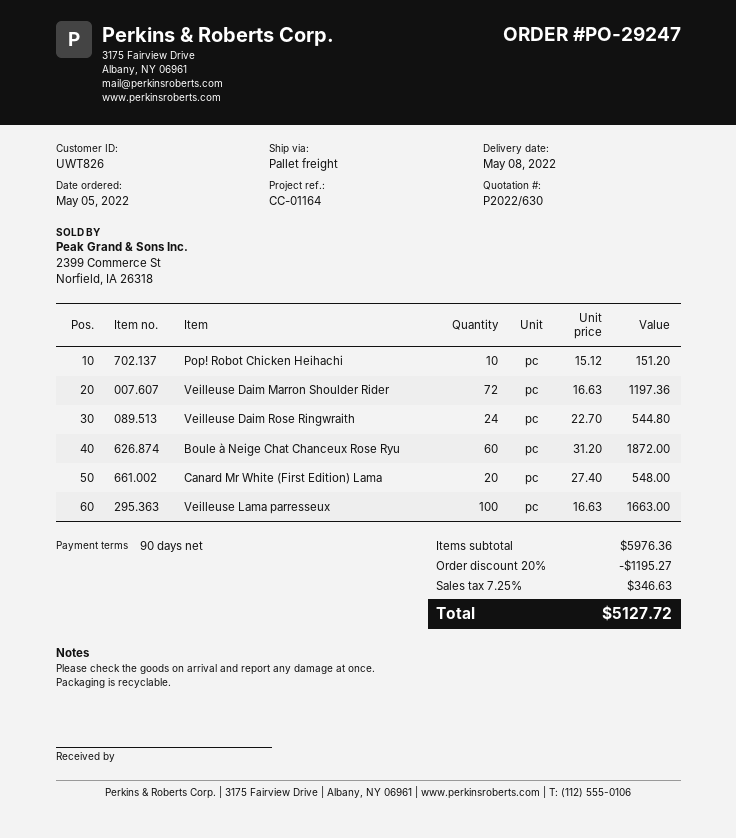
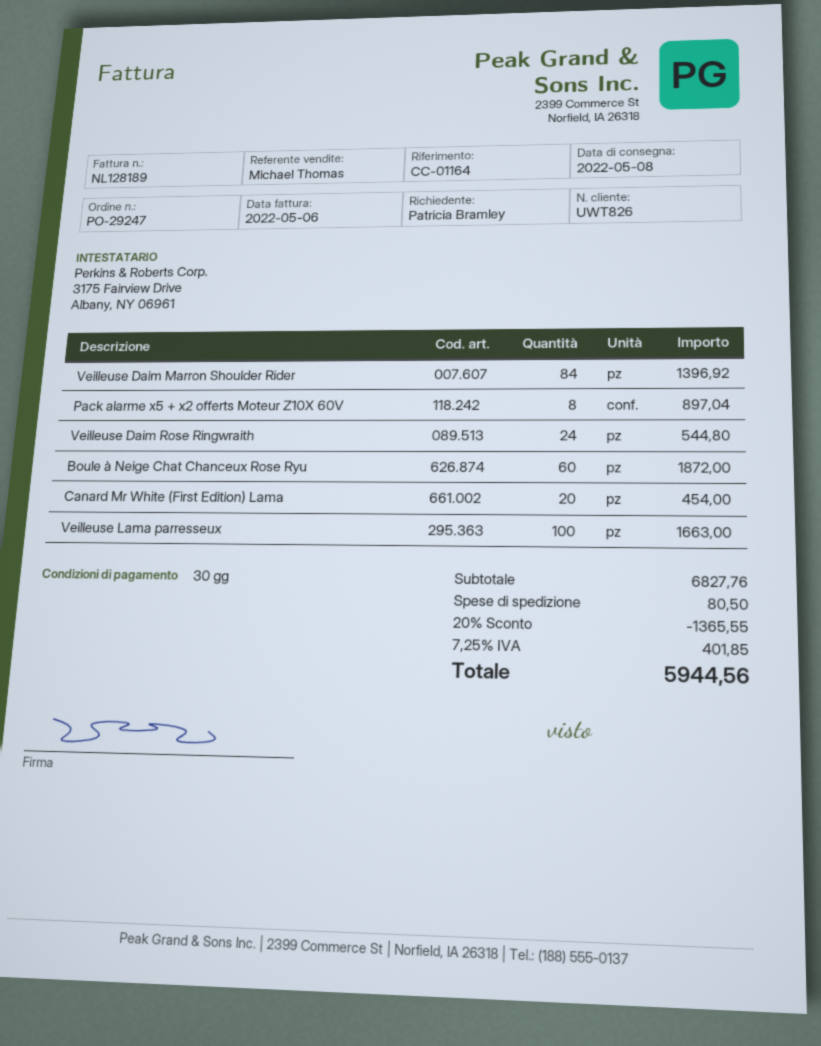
payment terms: 90 days -> 30 days
Pop! Robot Chicken Heihachi: 10 for 151.20 -> none
Veilleuse Daim Marron Shoulder Rider: 72 for 1197.36 -> 84 for 1396.92
Canard Mr White (First Edition) Lama: 20 for 548.00 -> 20 for 454.00
Pack alarme x5 + x2 offerts Moteur Z10X 60V: none -> 8 for 897.04
subtotal: 5976.36 -> 6827.76
discount: 20% = 1195.27 -> 20% = 1365.55
shipping: none -> 80.50
tax: 7.25% = 346.63 -> 7.25% = 401.85
total: 5127.72 -> 5944.56

